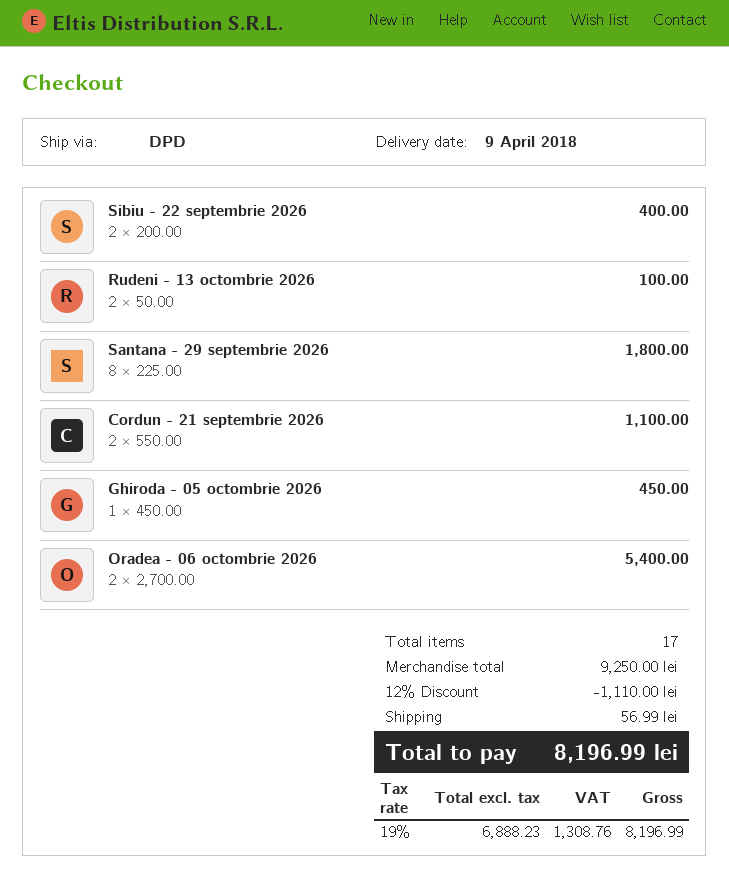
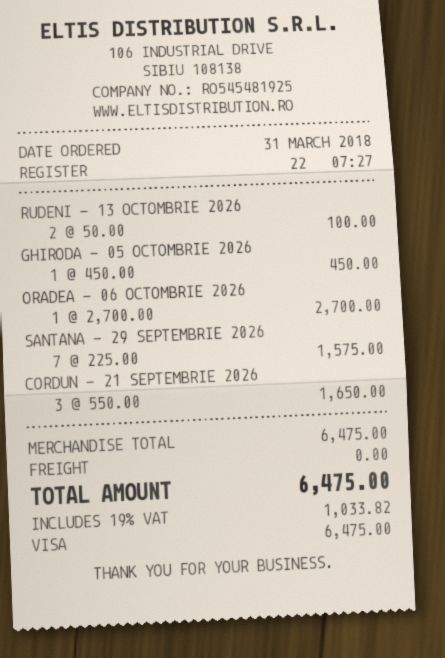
Sibiu - 22 septembrie 2026: 2 x 200.00 = 400.00 -> none
Santana - 29 septembrie 2026: 8 x 225.00 = 1800.00 -> 7 x 225.00 = 1575.00
Cordun - 21 septembrie 2026: 2 x 550.00 = 1100.00 -> 3 x 550.00 = 1650.00
Oradea - 06 octombrie 2026: 2 x 2700.00 = 5400.00 -> 1 x 2700.00 = 2700.00
subtotal: 9250.00 -> 6475.00
discount: 12% = 1110.00 -> none
shipping: 56.99 -> 0.00
tax: 19% = 1308.76 -> 19% = 1033.82
total: 8196.99 -> 6475.00

